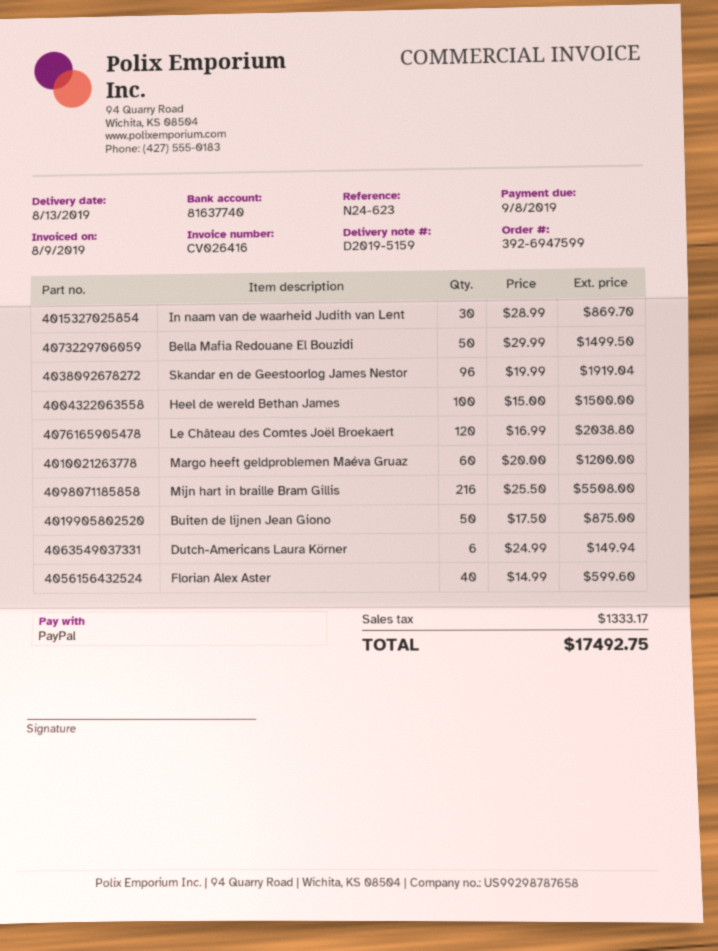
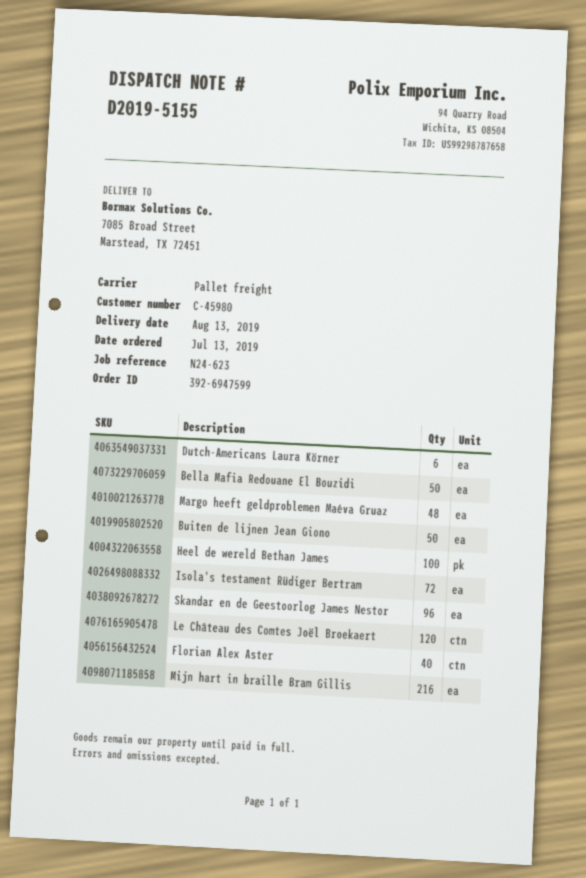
delivery note number: D2019-5159 -> D2019-5155
In naam van de waarheid Judith van Lent: 30 -> none
Margo heeft geldproblemen Maéva Gruaz: 60 -> 48
Isola's testament Rüdiger Bertram: none -> 72

